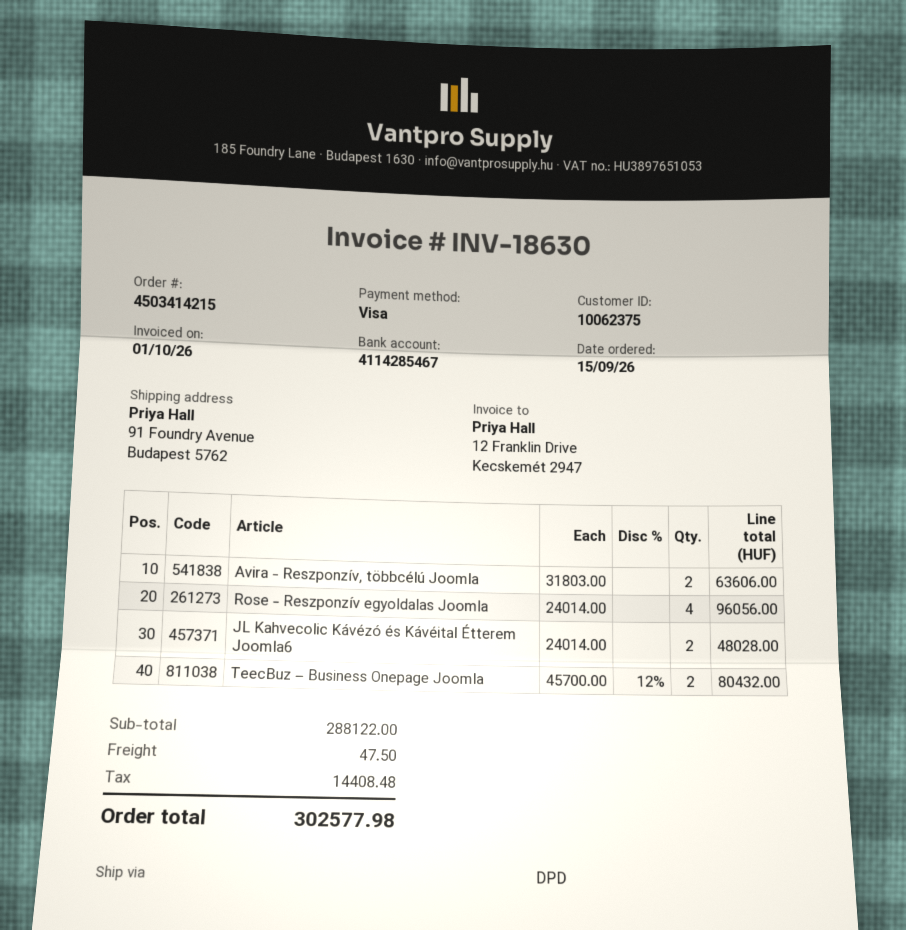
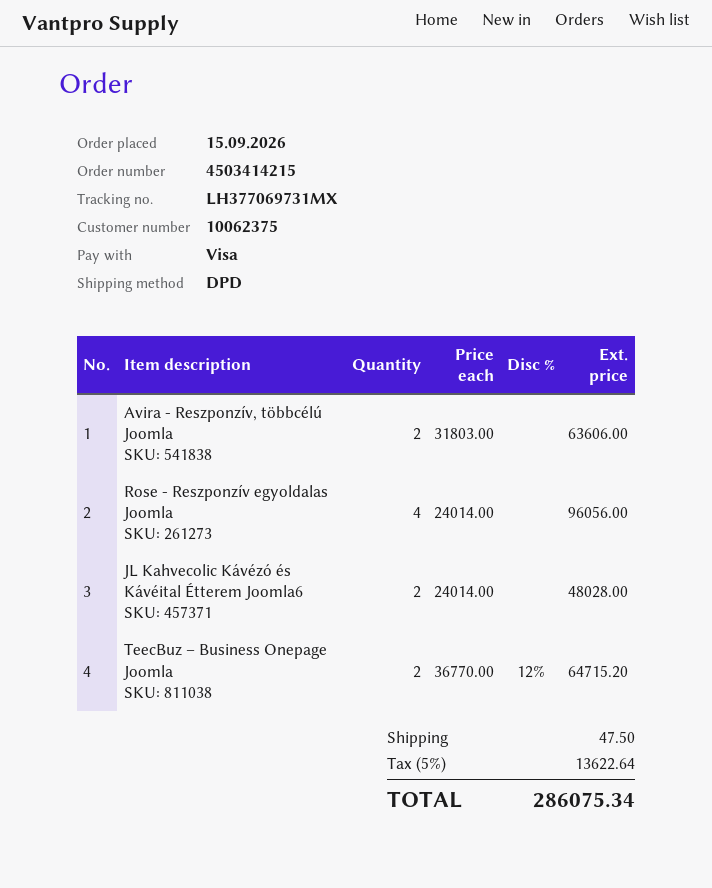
TeecBuz – Business Onepage Joomla: 2 x 45700.00 - 12% = 80432.00 -> 2 x 36770.00 - 12% = 64715.20
tax: 14408.48 -> 13622.64
total: 302577.98 -> 286075.34

